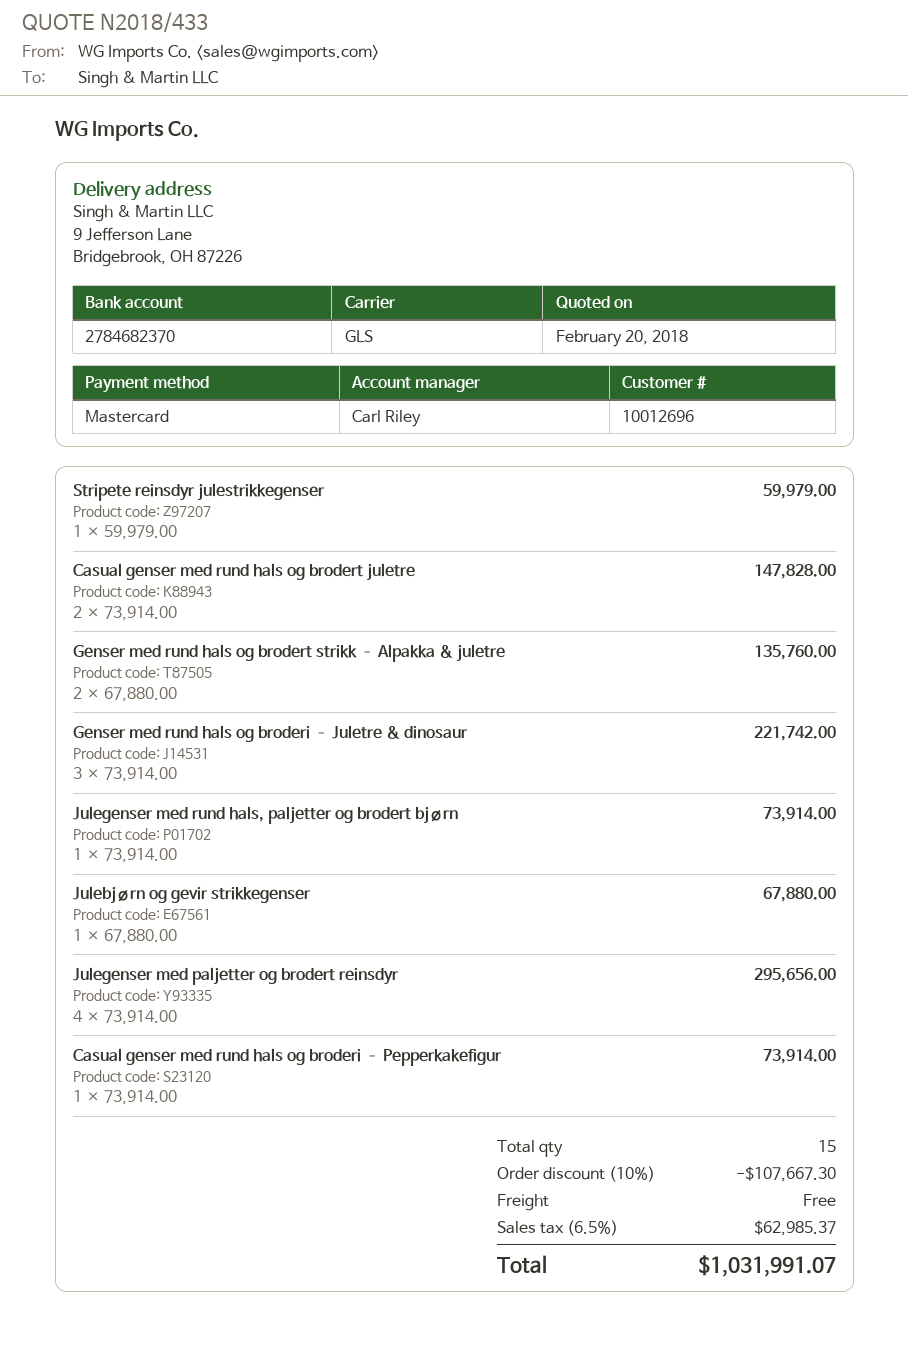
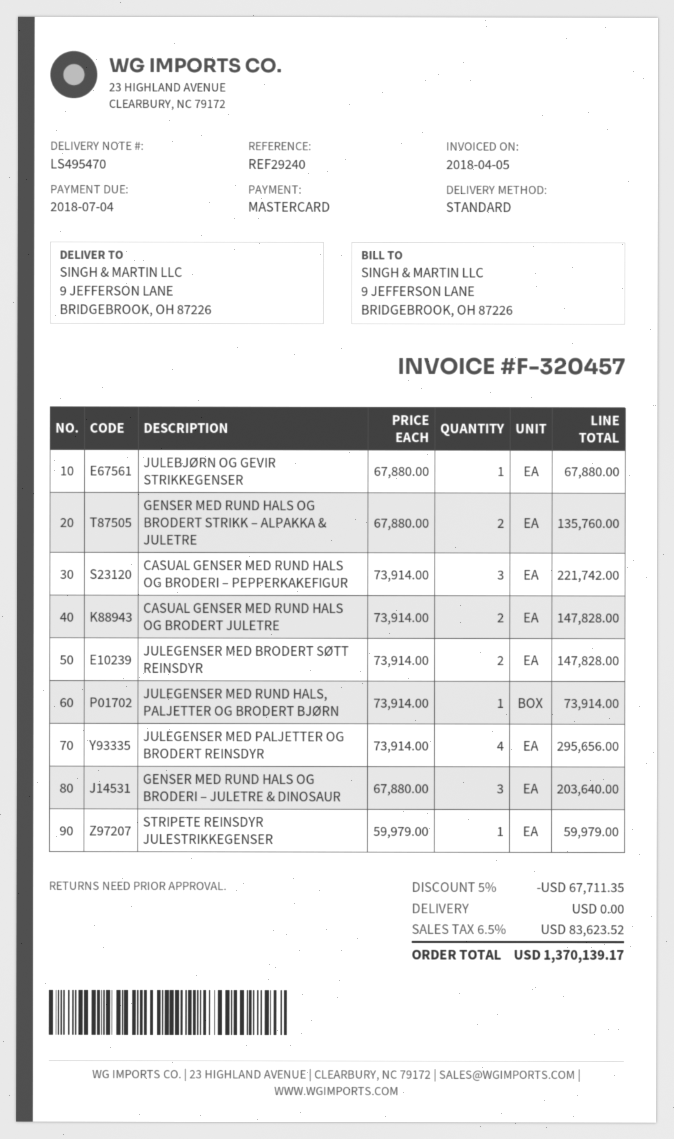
shipping method: GLS -> standard
Genser med rund hals og broderi – Juletre & dinosaur: 3 x 73914.00 = 221742.00 -> 3 x 67880.00 = 203640.00
Casual genser med rund hals og broderi – Pepperkakefigur: 1 x 73914.00 = 73914.00 -> 3 x 73914.00 = 221742.00
JULEGENSER MED BRODERT SØTT REINSDYR: none -> 2 x 73914.00 = 147828.00
discount: 10% = 107667.30 -> 5% = 67711.35
tax: 6.5% = 62985.37 -> 6.5% = 83623.52
total: 1031991.07 -> 1370139.17

